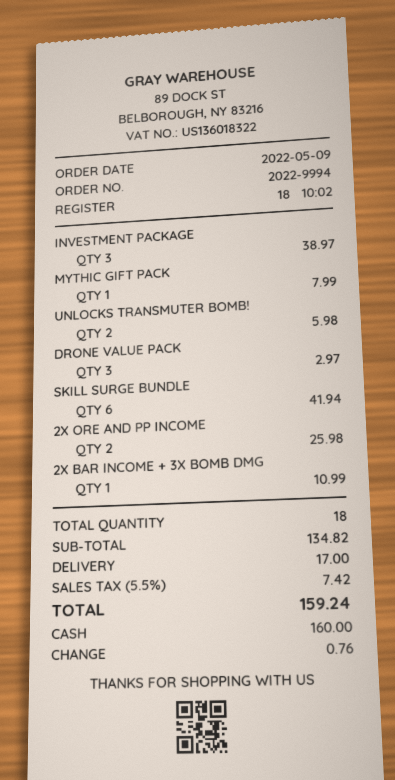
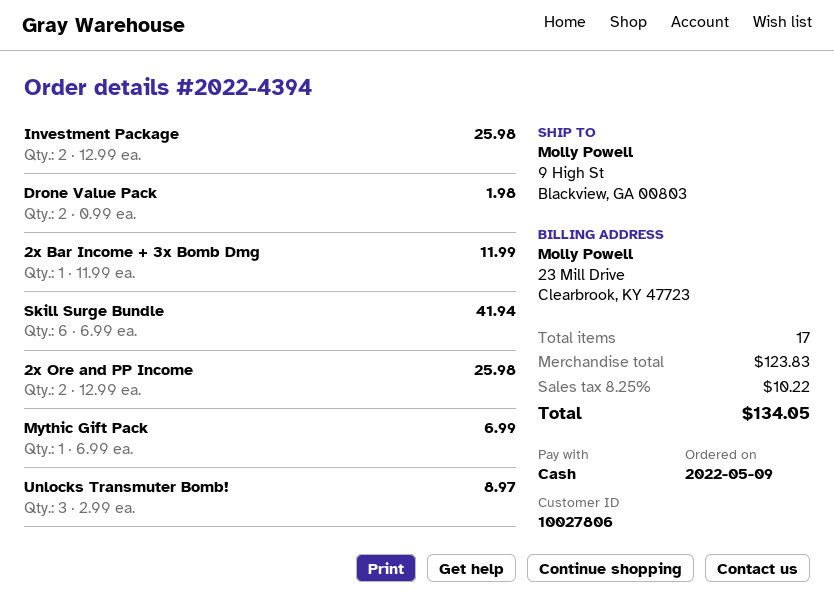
order number: 2022-9994 -> 2022-4394
INVESTMENT PACKAGE: 3 for 38.97 -> 2 for 25.98
MYTHIC GIFT PACK: 1 for 7.99 -> 1 for 6.99
UNLOCKS TRANSMUTER BOMB!: 2 for 5.98 -> 3 for 8.97
DRONE VALUE PACK: 3 for 2.97 -> 2 for 1.98
2X BAR INCOME + 3X BOMB DMG: 1 for 10.99 -> 1 for 11.99
total quantity: 18 -> 17
subtotal: 134.82 -> 123.83
shipping: 17.00 -> none
tax: 5.5% = 7.42 -> 8.25% = 10.22
total: 159.24 -> 134.05

